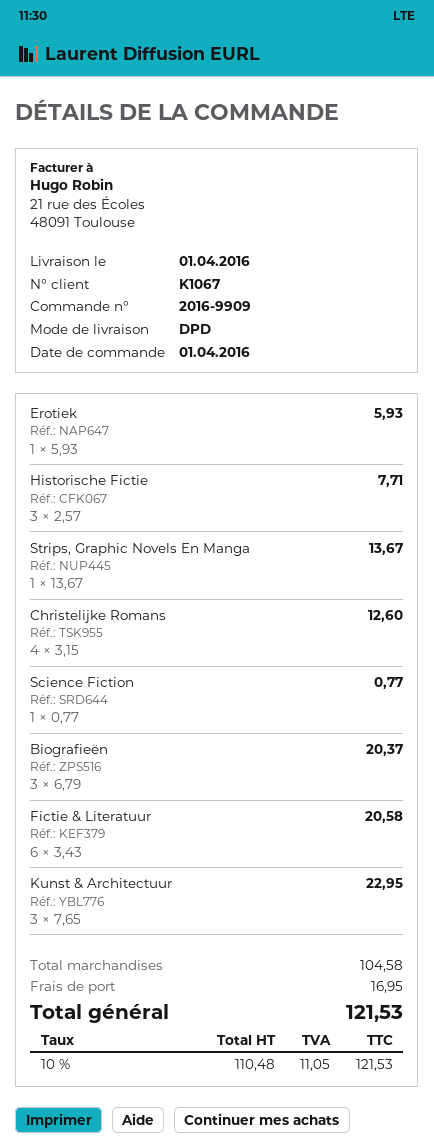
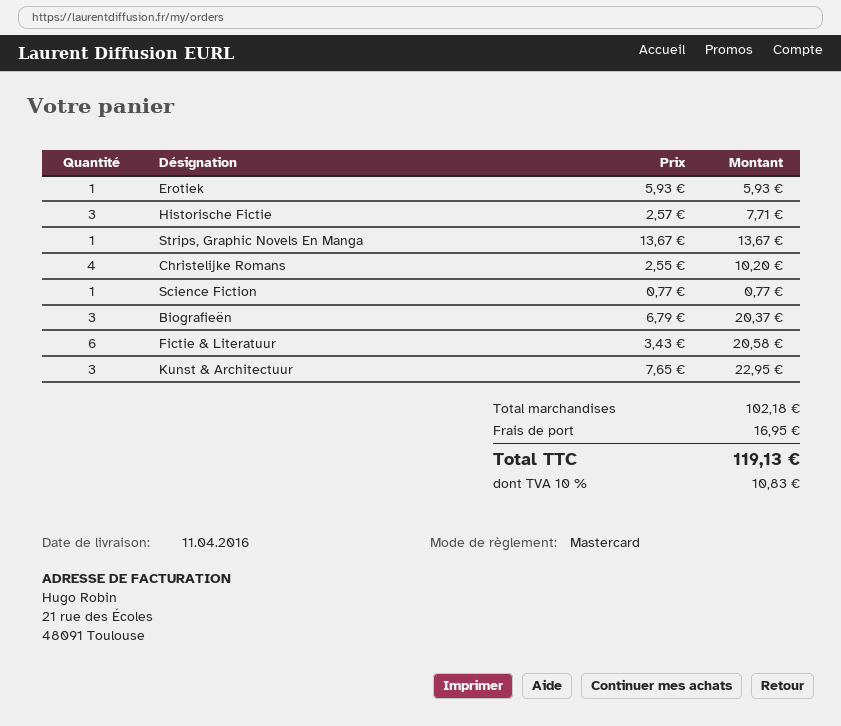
delivery date: 2016-04-01 -> 2016-04-11
Christelijke Romans: 4 x 3.15 = 12.60 -> 4 x 2.55 = 10.20
subtotal: 104.58 -> 102.18
tax: 10% = 11.05 -> 10% = 10.83
total: 121.53 -> 119.13

